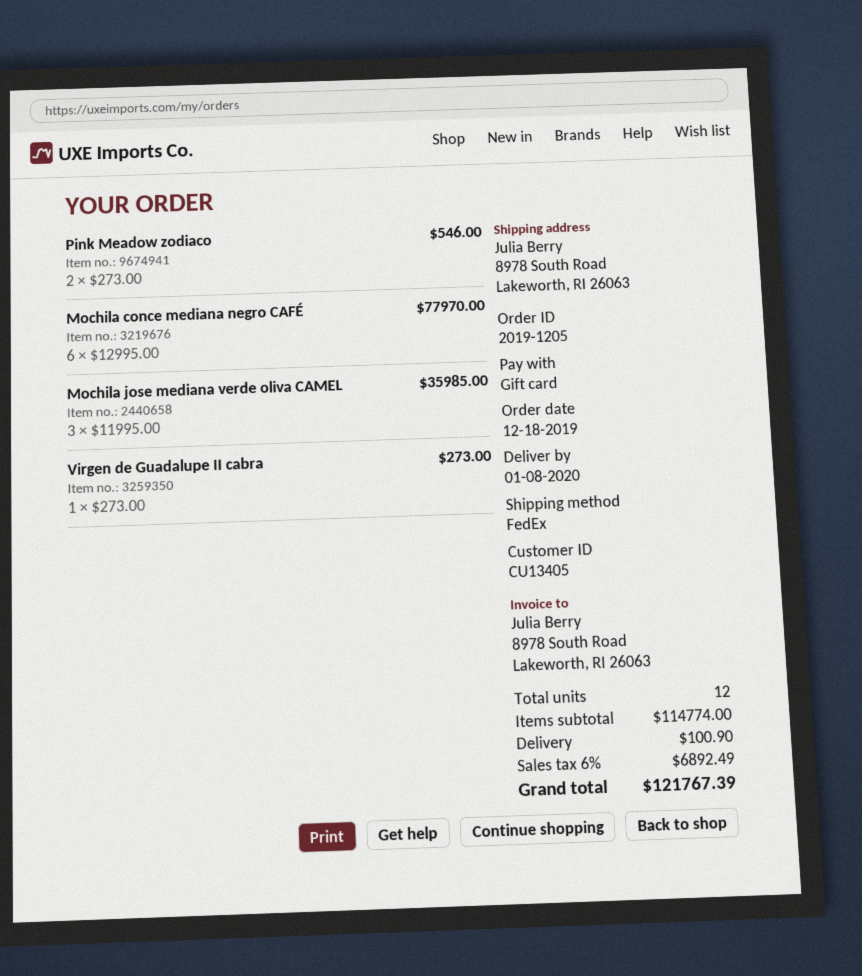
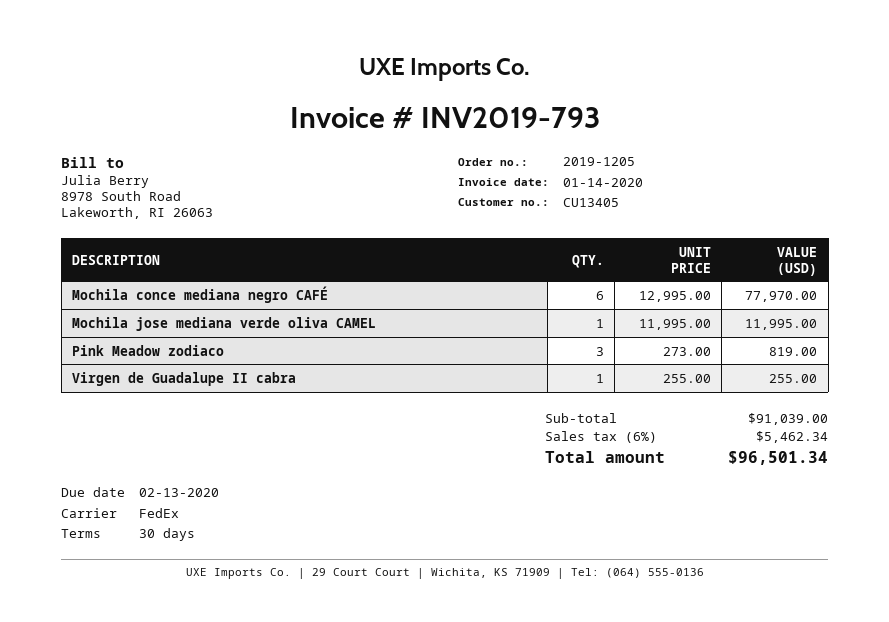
Pink Meadow zodiaco: 2 x 273.00 = 546.00 -> 3 x 273.00 = 819.00
Mochila jose mediana verde oliva CAMEL: 3 x 11995.00 = 35985.00 -> 1 x 11995.00 = 11995.00
Virgen de Guadalupe II cabra: 1 x 273.00 = 273.00 -> 1 x 255.00 = 255.00
subtotal: 114774.00 -> 91039.00
shipping: 100.90 -> none
tax: 6% = 6892.49 -> 6% = 5462.34
total: 121767.39 -> 96501.34

